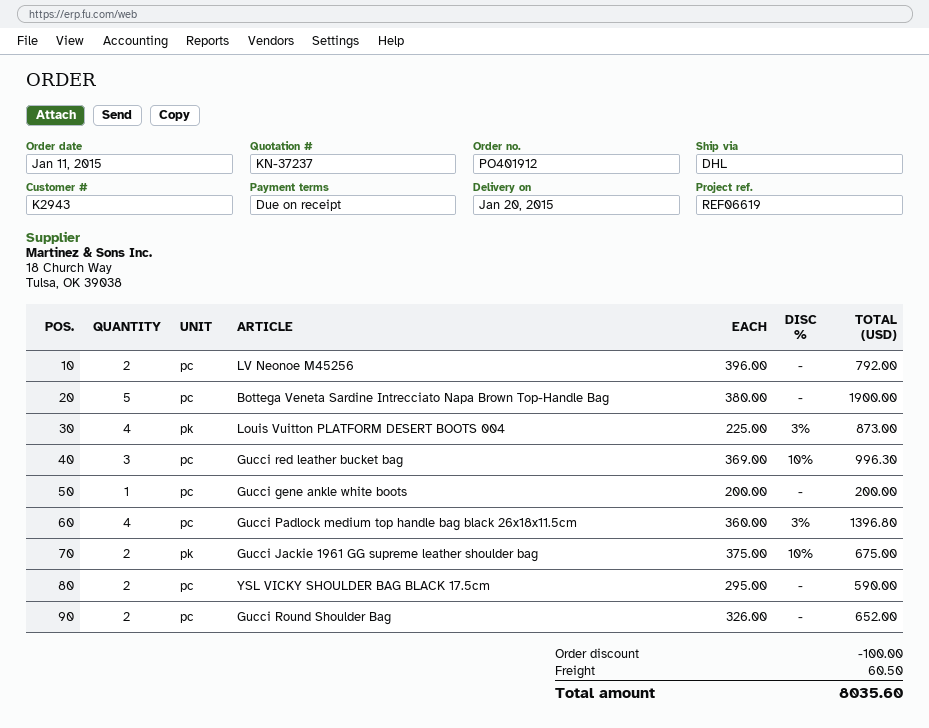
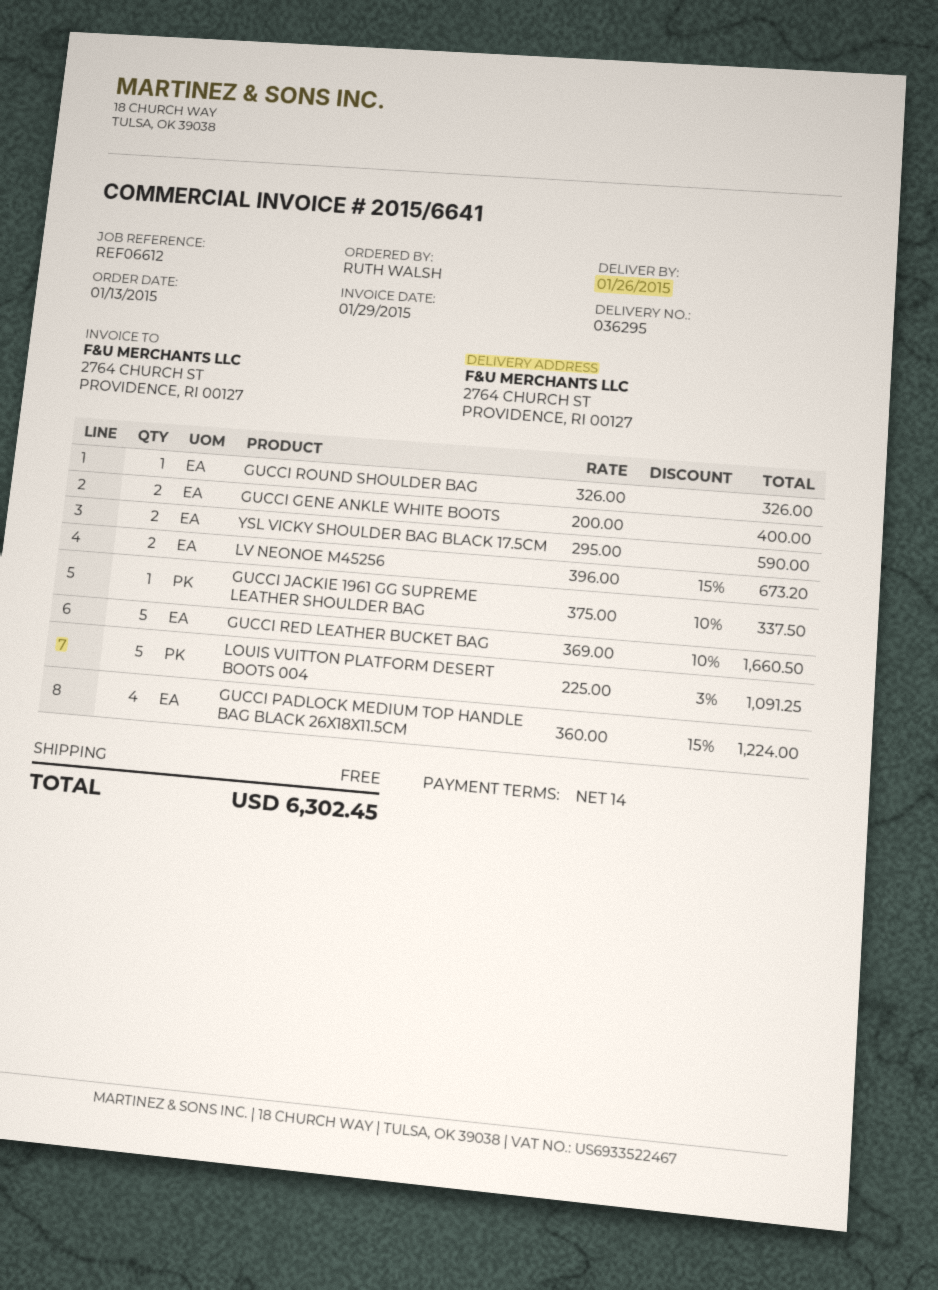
order date: 2015-01-11 -> 2015-01-13
delivery date: 2015-01-20 -> 2015-01-26
payment terms: on receipt -> 14 days
reference: REF06619 -> REF06612
LV Neonoe M45256: 2 x 396.00 = 792.00 -> 2 x 396.00 - 15% = 673.20
Bottega Veneta Sardine Intrecciato Napa Brown Top-Handle Bag: 5 x 380.00 = 1900.00 -> none
Louis Vuitton PLATFORM DESERT BOOTS 004: 4 x 225.00 - 3% = 873.00 -> 5 x 225.00 - 3% = 1091.25
Gucci red leather bucket bag: 3 x 369.00 - 10% = 996.30 -> 5 x 369.00 - 10% = 1660.50
Gucci gene ankle white boots: 1 x 200.00 = 200.00 -> 2 x 200.00 = 400.00
Gucci Padlock medium top handle bag black 26x18x11.5cm: 4 x 360.00 - 3% = 1396.80 -> 4 x 360.00 - 15% = 1224.00
Gucci Jackie 1961 GG supreme leather shoulder bag: 2 x 375.00 - 10% = 675.00 -> 1 x 375.00 - 10% = 337.50
Gucci Round Shoulder Bag: 2 x 326.00 = 652.00 -> 1 x 326.00 = 326.00
discount: 100.00 -> none
shipping: 60.50 -> 0.00
total: 8035.60 -> 6302.45

